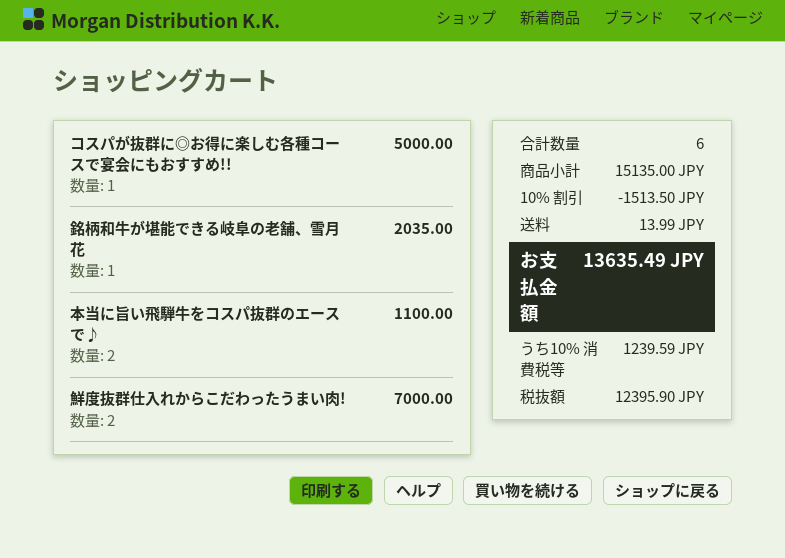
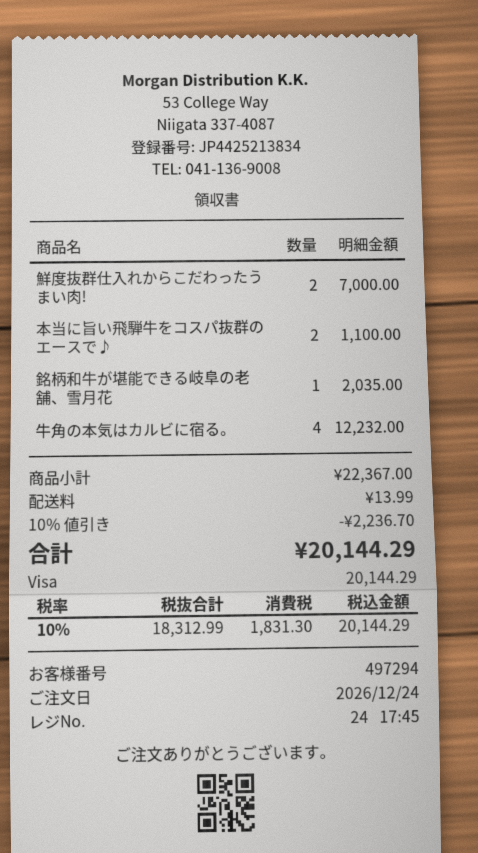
コスパが抜群に◎お得に楽しむ各種コースで宴会にもおすすめ!!: 1 for 5000.00 -> none
牛角の本気はカルビに宿る。: none -> 4 for 12232.00
subtotal: 15135.00 -> 22367.00
discount: 10% = 1513.50 -> 10% = 2236.70
net: 12395.90 -> 18312.99
tax: 10% = 1239.59 -> 10% = 1831.30
total: 13635.49 -> 20144.29

